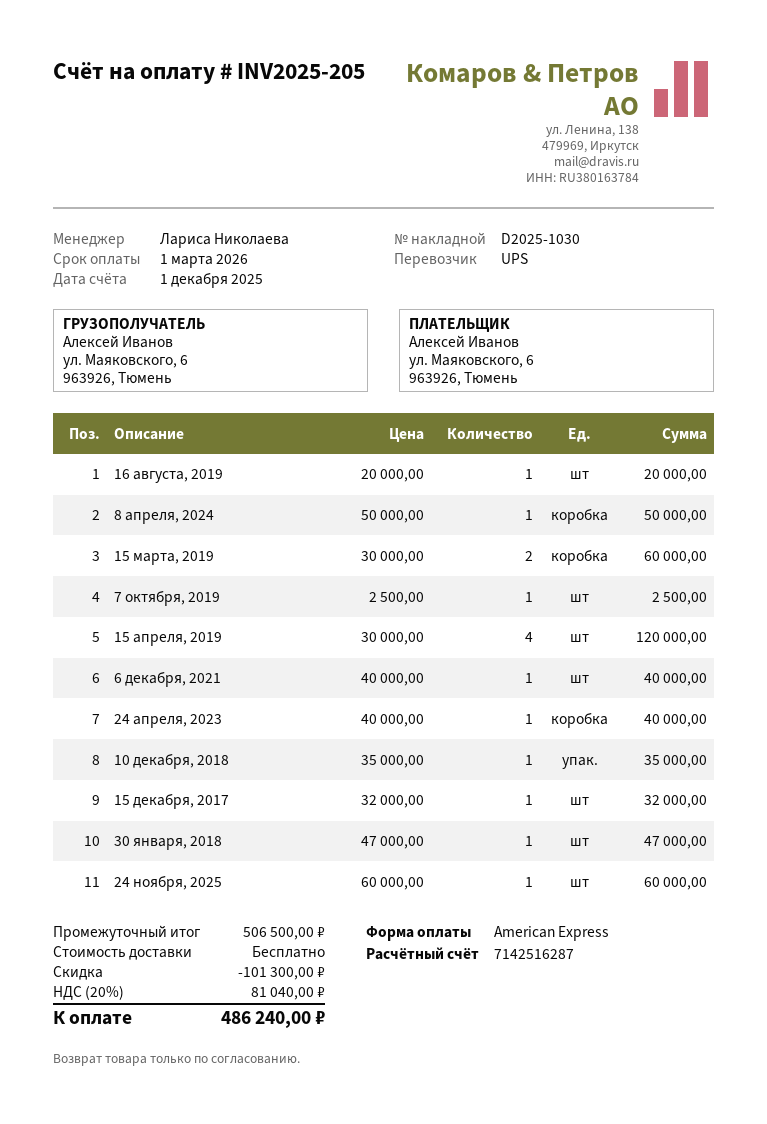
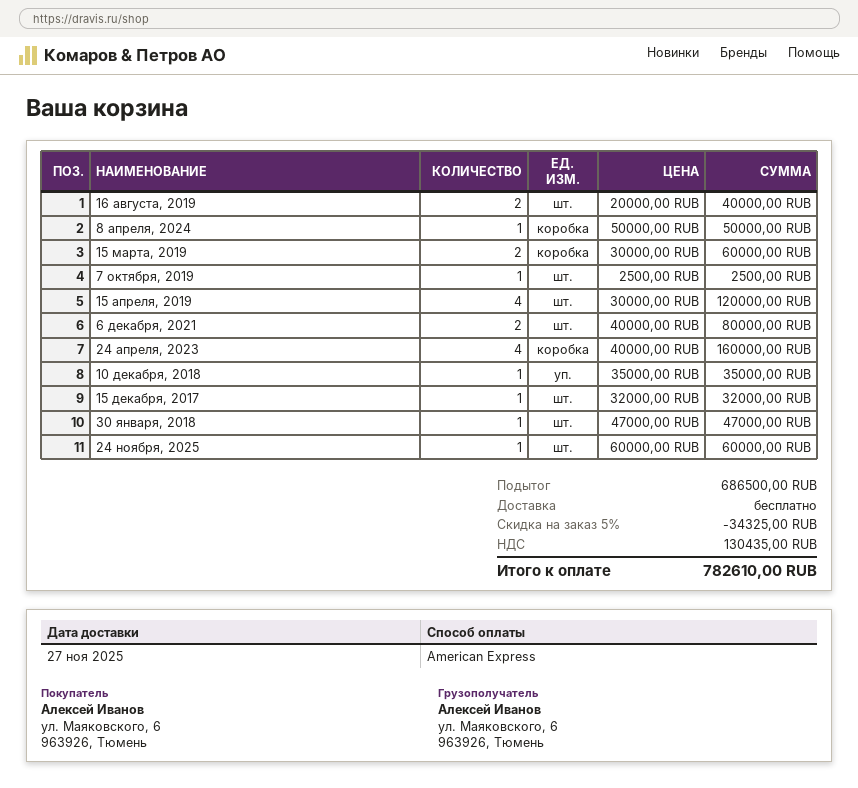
16 августа, 2019: 1 x 20000.00 = 20000.00 -> 2 x 20000.00 = 40000.00
6 декабря, 2021: 1 x 40000.00 = 40000.00 -> 2 x 40000.00 = 80000.00
24 апреля, 2023: 1 x 40000.00 = 40000.00 -> 4 x 40000.00 = 160000.00
subtotal: 506500.00 -> 686500.00
discount: 101300.00 -> 34325.00
tax: 81040.00 -> 130435.00
total: 486240.00 -> 782610.00

